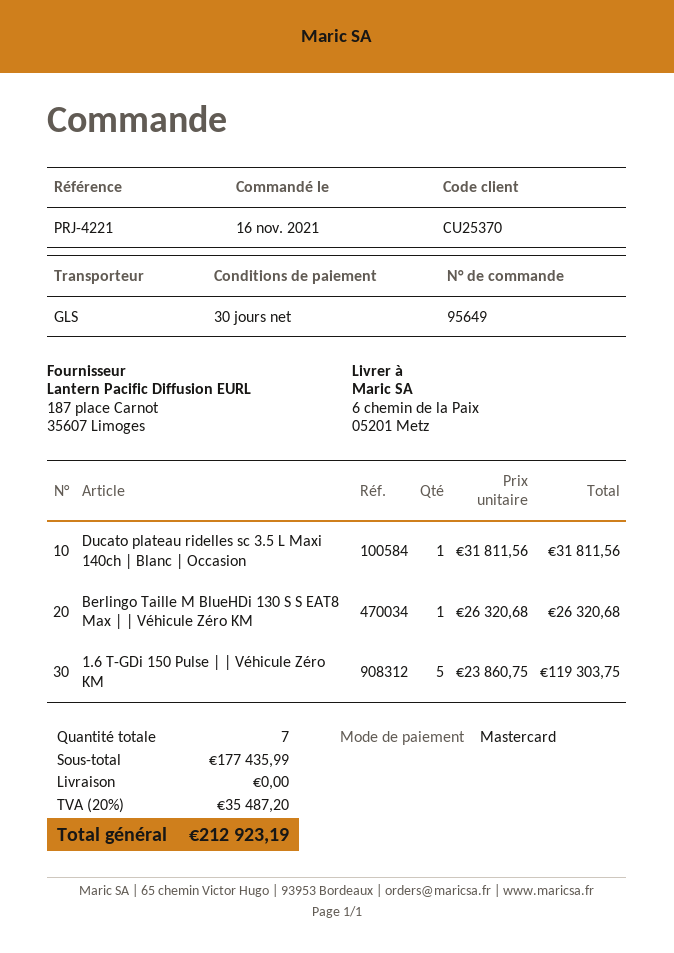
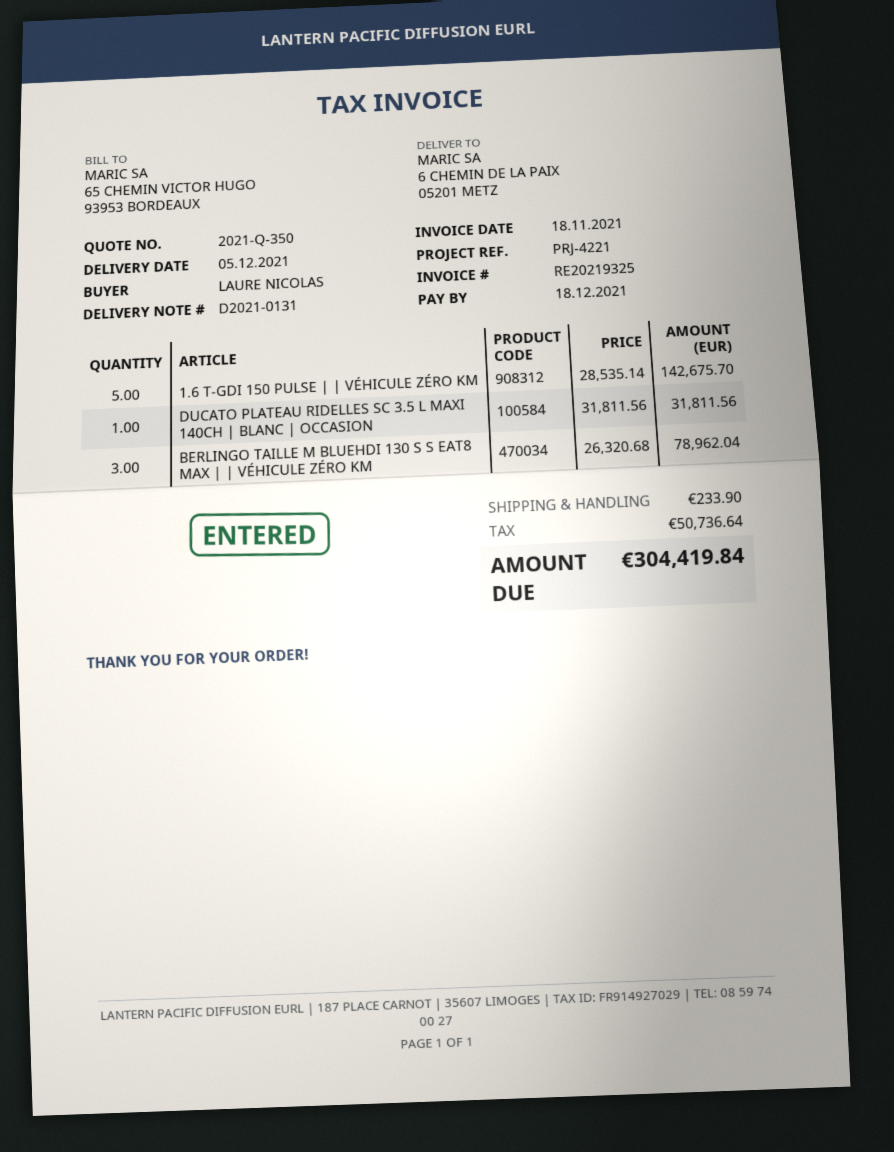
Berlingo Taille M BlueHDi 130 S S EAT8 Max | | Véhicule Zéro KM: 1 x 26320.68 = 26320.68 -> 3 x 26320.68 = 78962.04
1.6 T-GDi 150 Pulse | | Véhicule Zéro KM: 5 x 23860.75 = 119303.75 -> 5 x 28535.14 = 142675.70
shipping: 0.00 -> 233.90
tax: 35487.20 -> 50736.64
total: 212923.19 -> 304419.84

